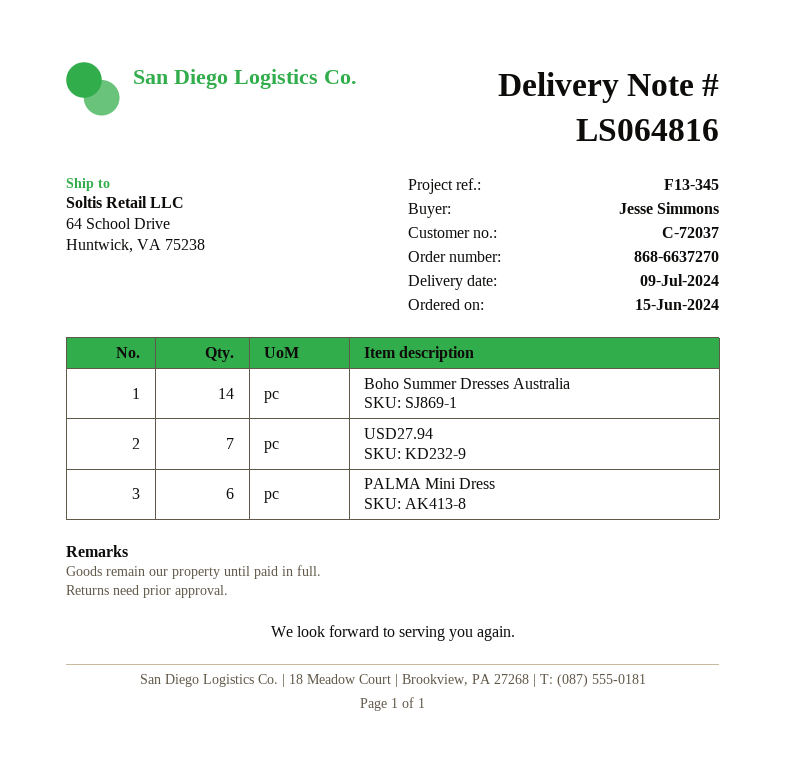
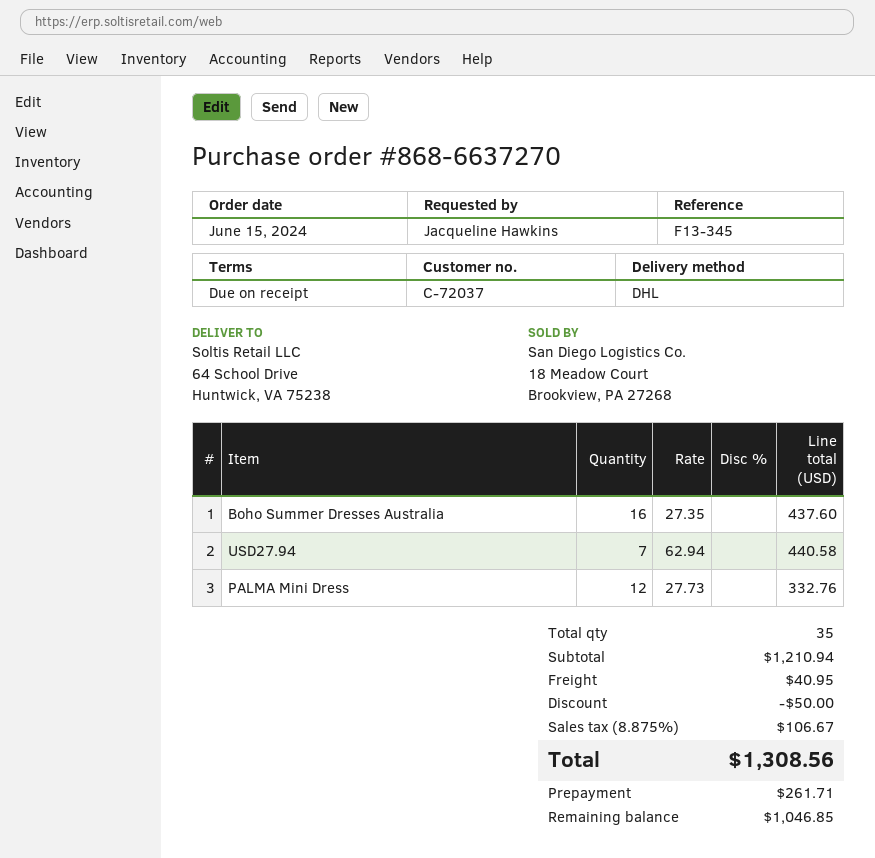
ordered by: Jesse Simmons -> Jacqueline Hawkins
Boho Summer Dresses Australia: 14 -> 16
PALMA Mini Dress: 6 -> 12

